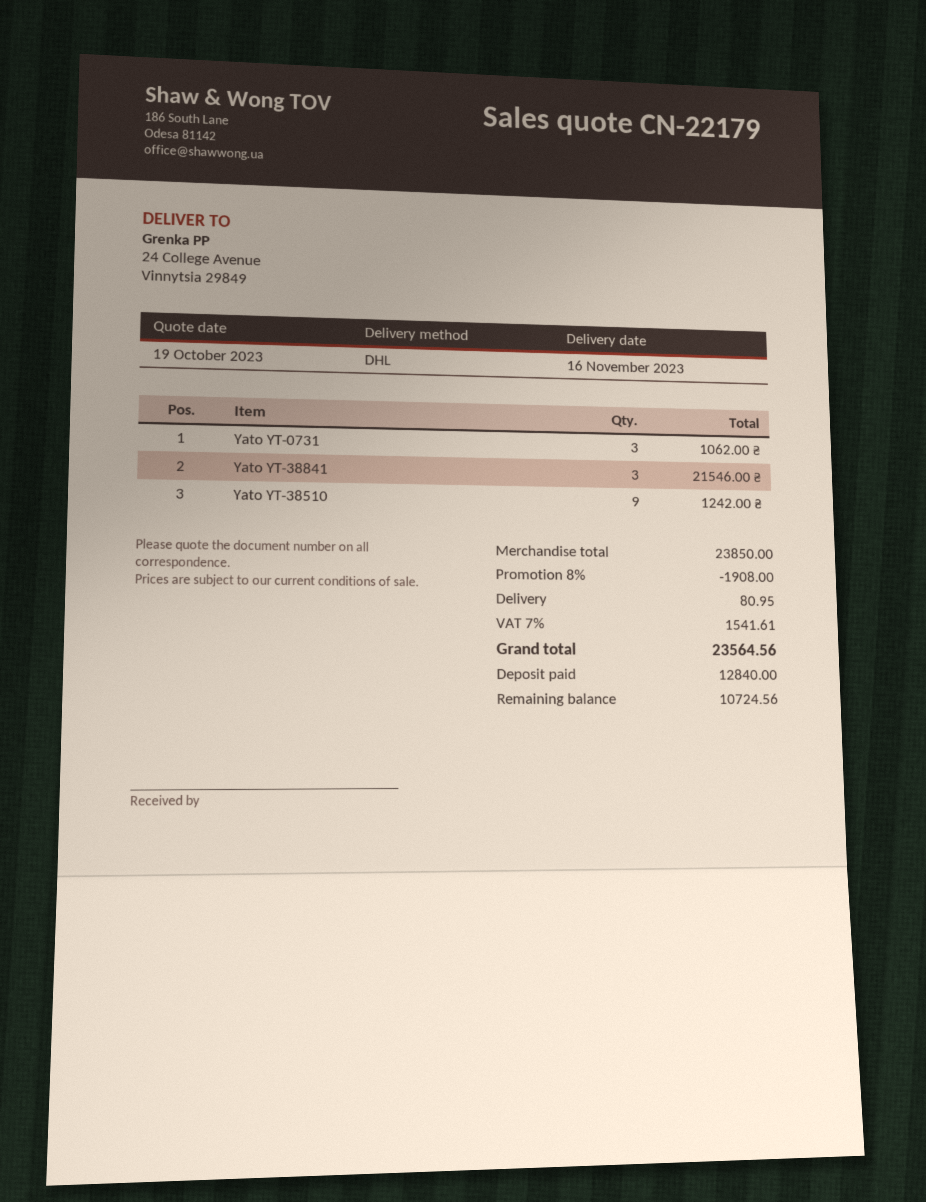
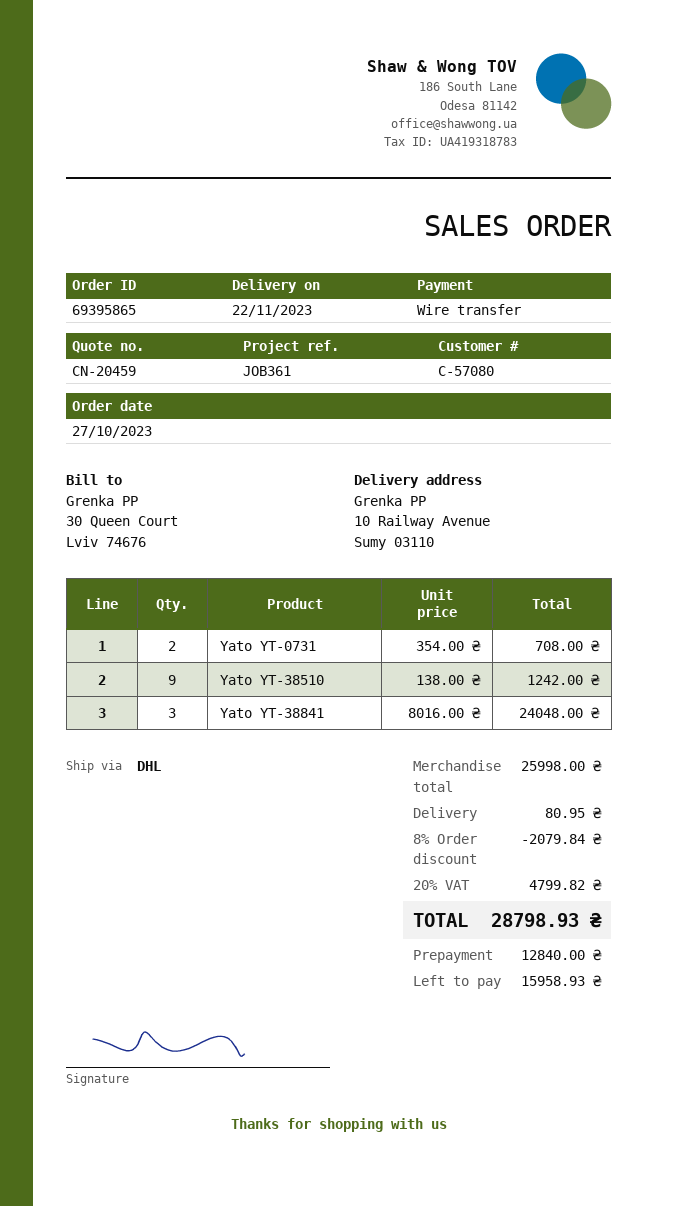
quote number: CN-22179 -> CN-20459
delivery date: 2023-11-16 -> 2023-11-22
ship to: 24 College Avenue, Vinnytsia 29849 -> 10 Railway Avenue, Sumy 03110
Yato YT-0731: 3 for 1062.00 -> 2 for 708.00
Yato YT-38841: 3 for 21546.00 -> 3 for 24048.00
subtotal: 23850.00 -> 25998.00
discount: 8% = 1908.00 -> 8% = 2079.84
tax: 7% = 1541.61 -> 20% = 4799.82
total: 23564.56 -> 28798.93
balance: 10724.56 -> 15958.93

